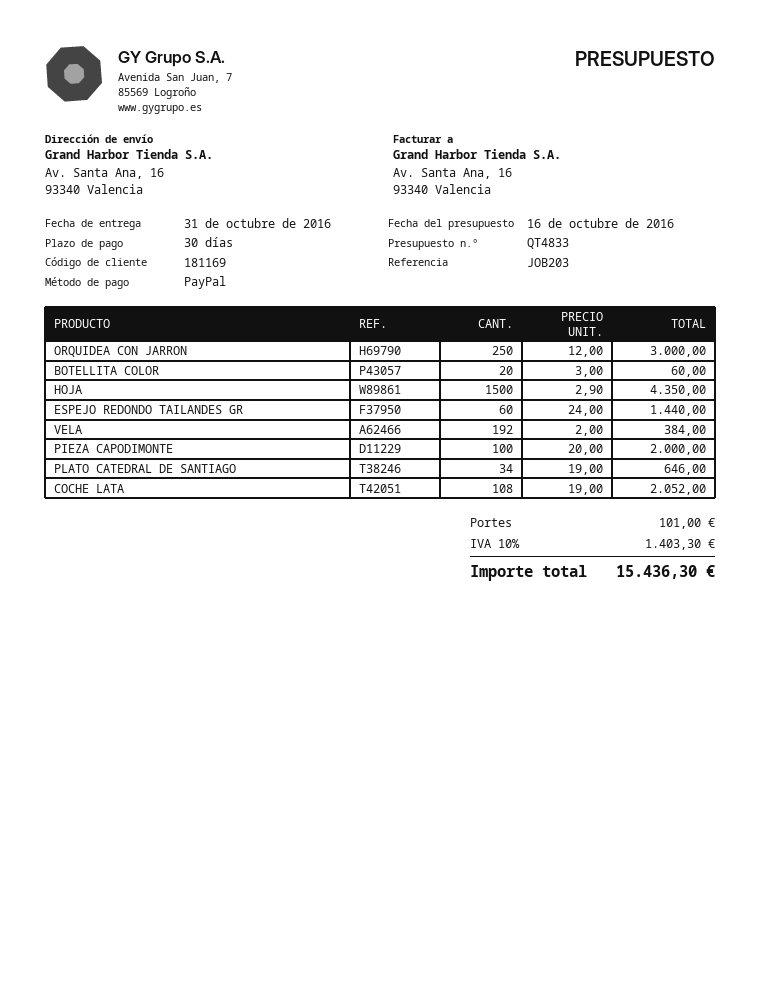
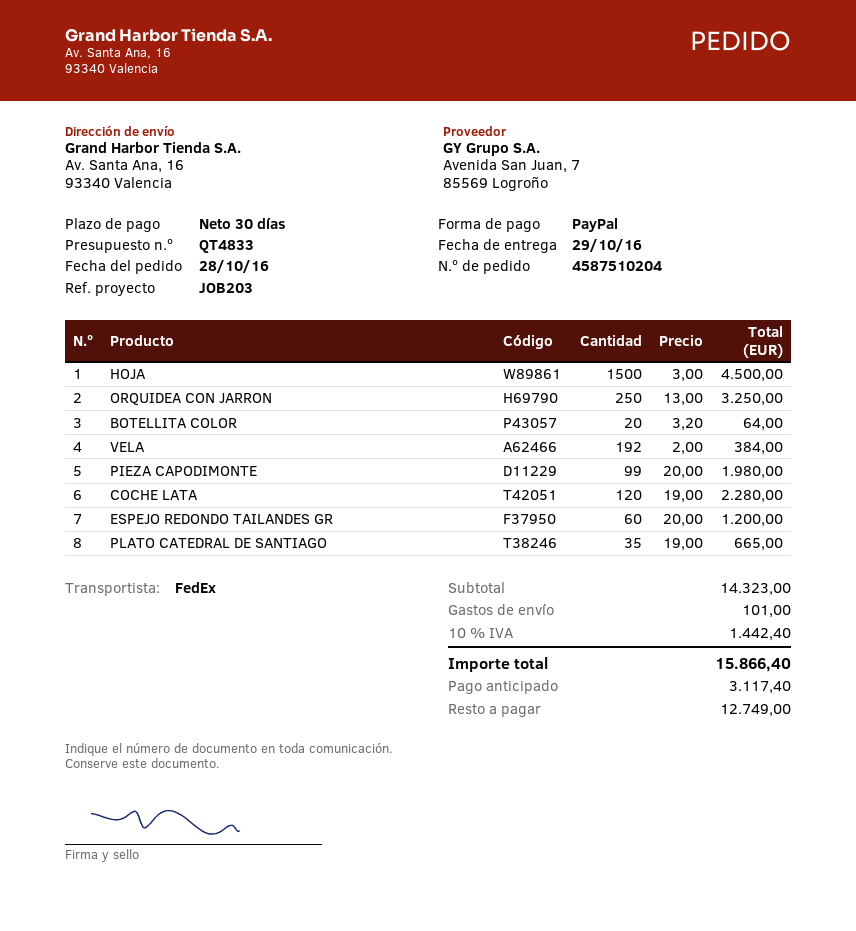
delivery date: 2016-10-31 -> 2016-10-29
ORQUIDEA CON JARRON: 250 x 12.00 = 3000.00 -> 250 x 13.00 = 3250.00
BOTELLITA COLOR: 20 x 3.00 = 60.00 -> 20 x 3.20 = 64.00
HOJA: 1500 x 2.90 = 4350.00 -> 1500 x 3.00 = 4500.00
ESPEJO REDONDO TAILANDES GR: 60 x 24.00 = 1440.00 -> 60 x 20.00 = 1200.00
PIEZA CAPODIMONTE: 100 x 20.00 = 2000.00 -> 99 x 20.00 = 1980.00
PLATO CATEDRAL DE SANTIAGO: 34 x 19.00 = 646.00 -> 35 x 19.00 = 665.00
COCHE LATA: 108 x 19.00 = 2052.00 -> 120 x 19.00 = 2280.00
tax: 10% = 1403.30 -> 10% = 1442.40
total: 15436.30 -> 15866.40

